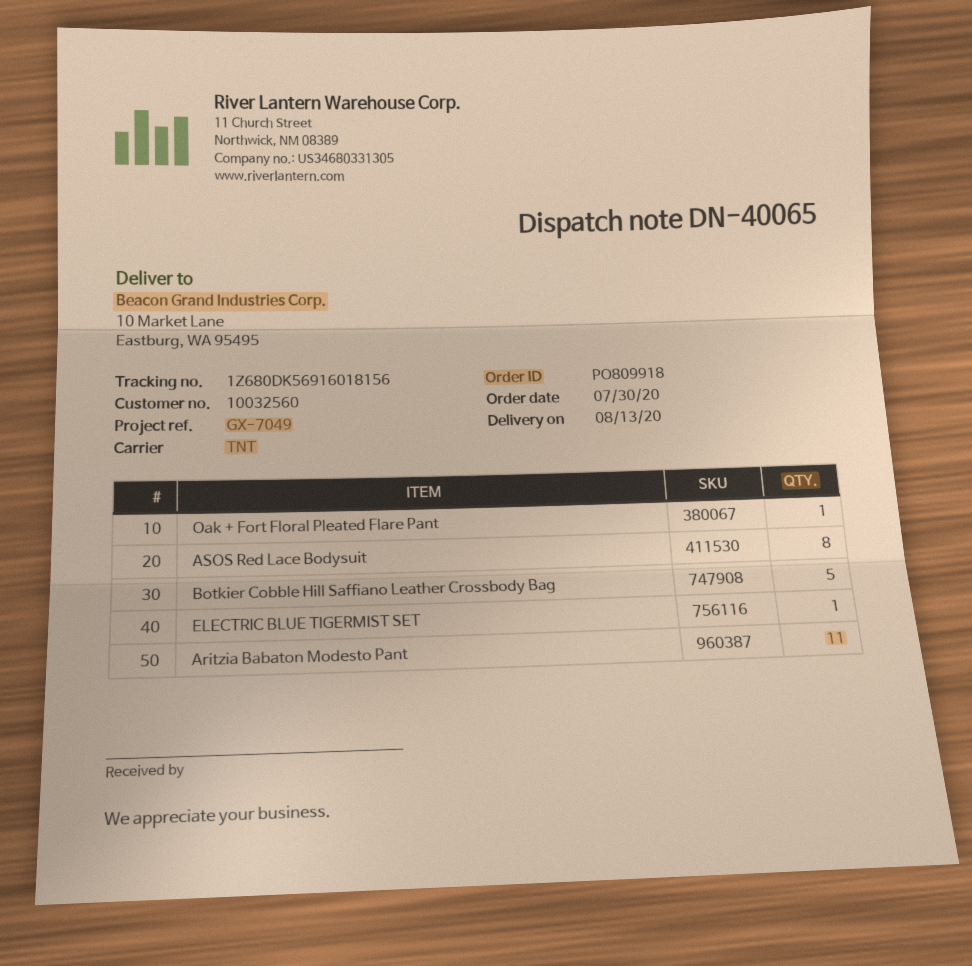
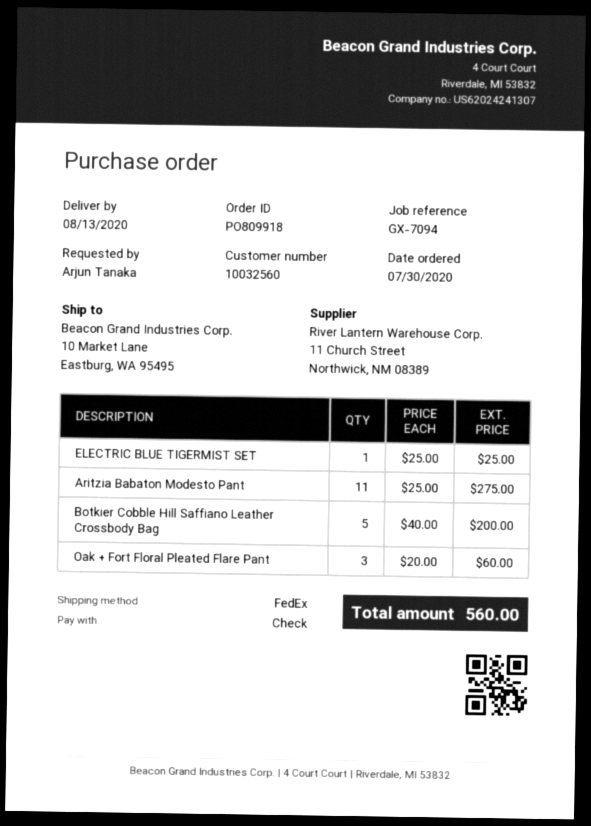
reference: GX-7049 -> GX-7094
shipping method: TNT -> FedEx
Oak + Fort Floral Pleated Flare Pant: 1 -> 3
ASOS Red Lace Bodysuit: 8 -> none

